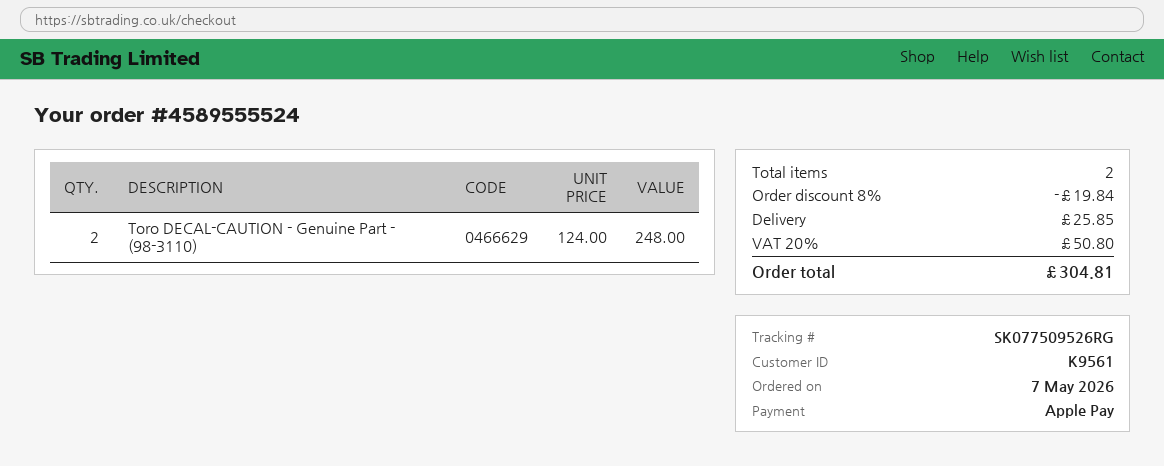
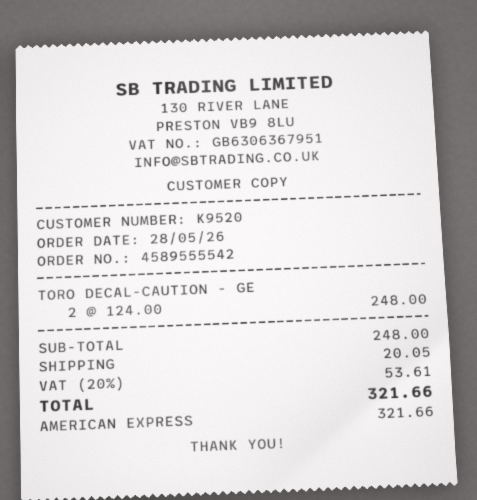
order number: 4589555524 -> 4589555542
order date: 2026-05-07 -> 2026-05-28
customer number: K9561 -> K9520
payment method: Apple Pay -> American Express
discount: 8% = 19.84 -> none
shipping: 25.85 -> 20.05
tax: 20% = 50.80 -> 20% = 53.61
total: 304.81 -> 321.66

